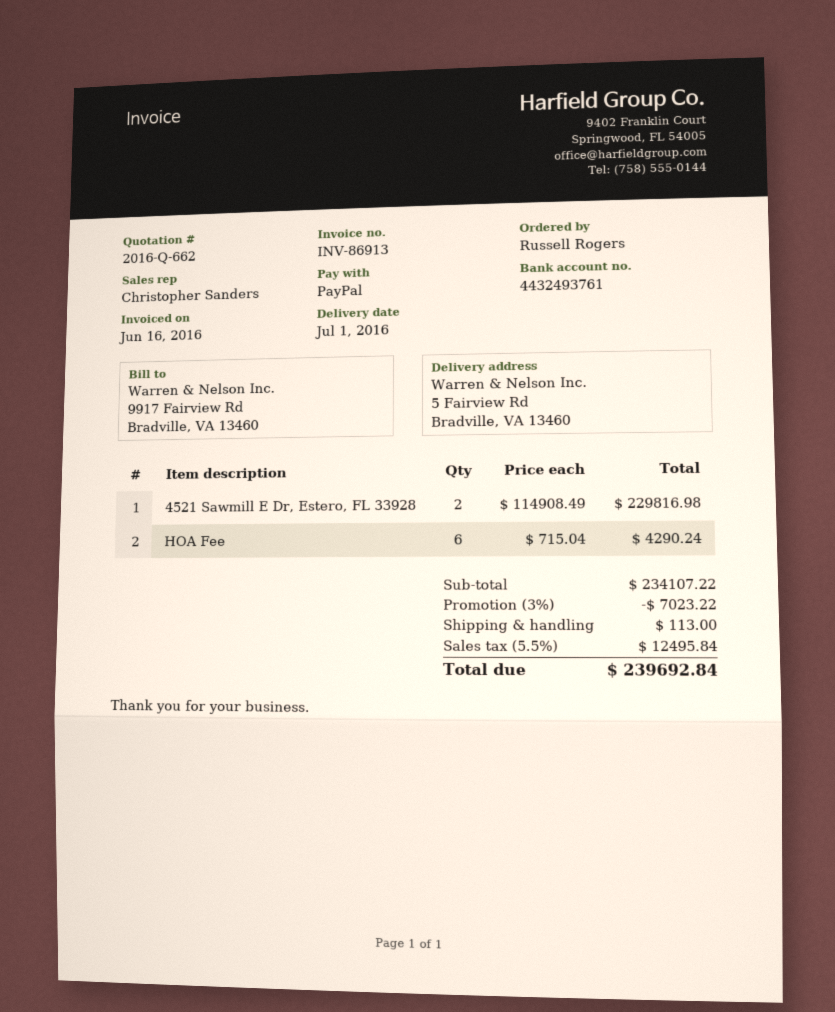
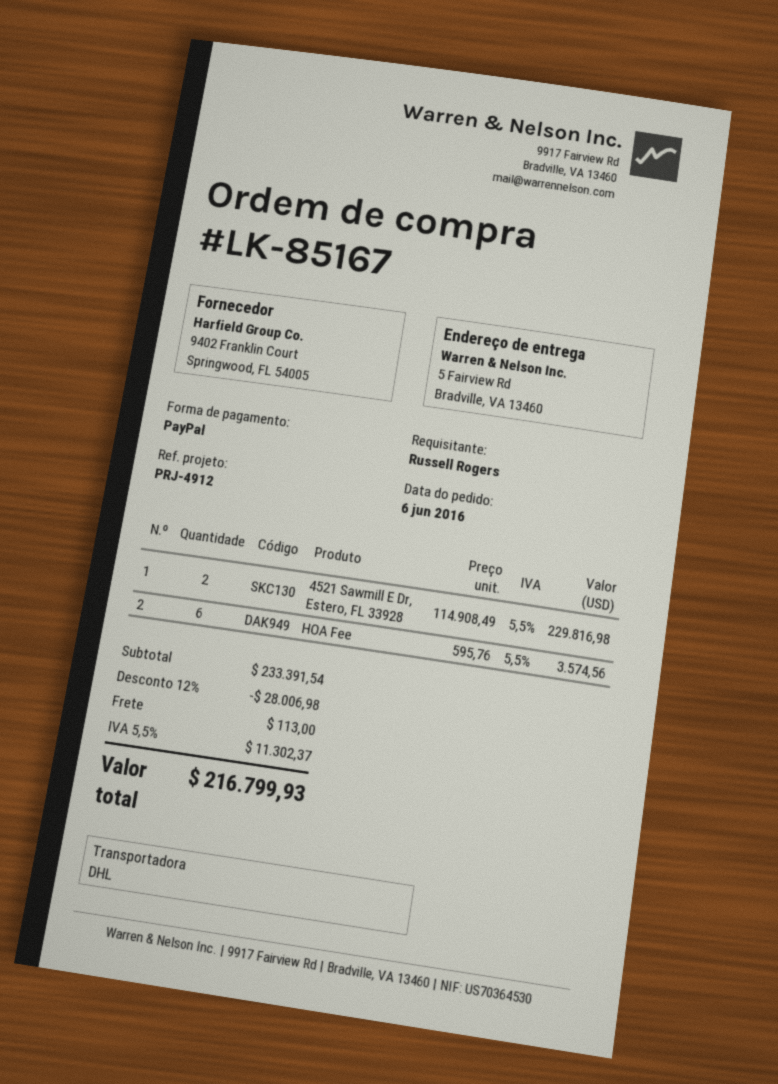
HOA Fee: 6 x 715.04 = 4290.24 -> 6 x 595.76 = 3574.56
subtotal: 234107.22 -> 233391.54
discount: 3% = 7023.22 -> 12% = 28006.98
tax: 5.5% = 12495.84 -> 5.5% = 11302.37
total: 239692.84 -> 216799.93

